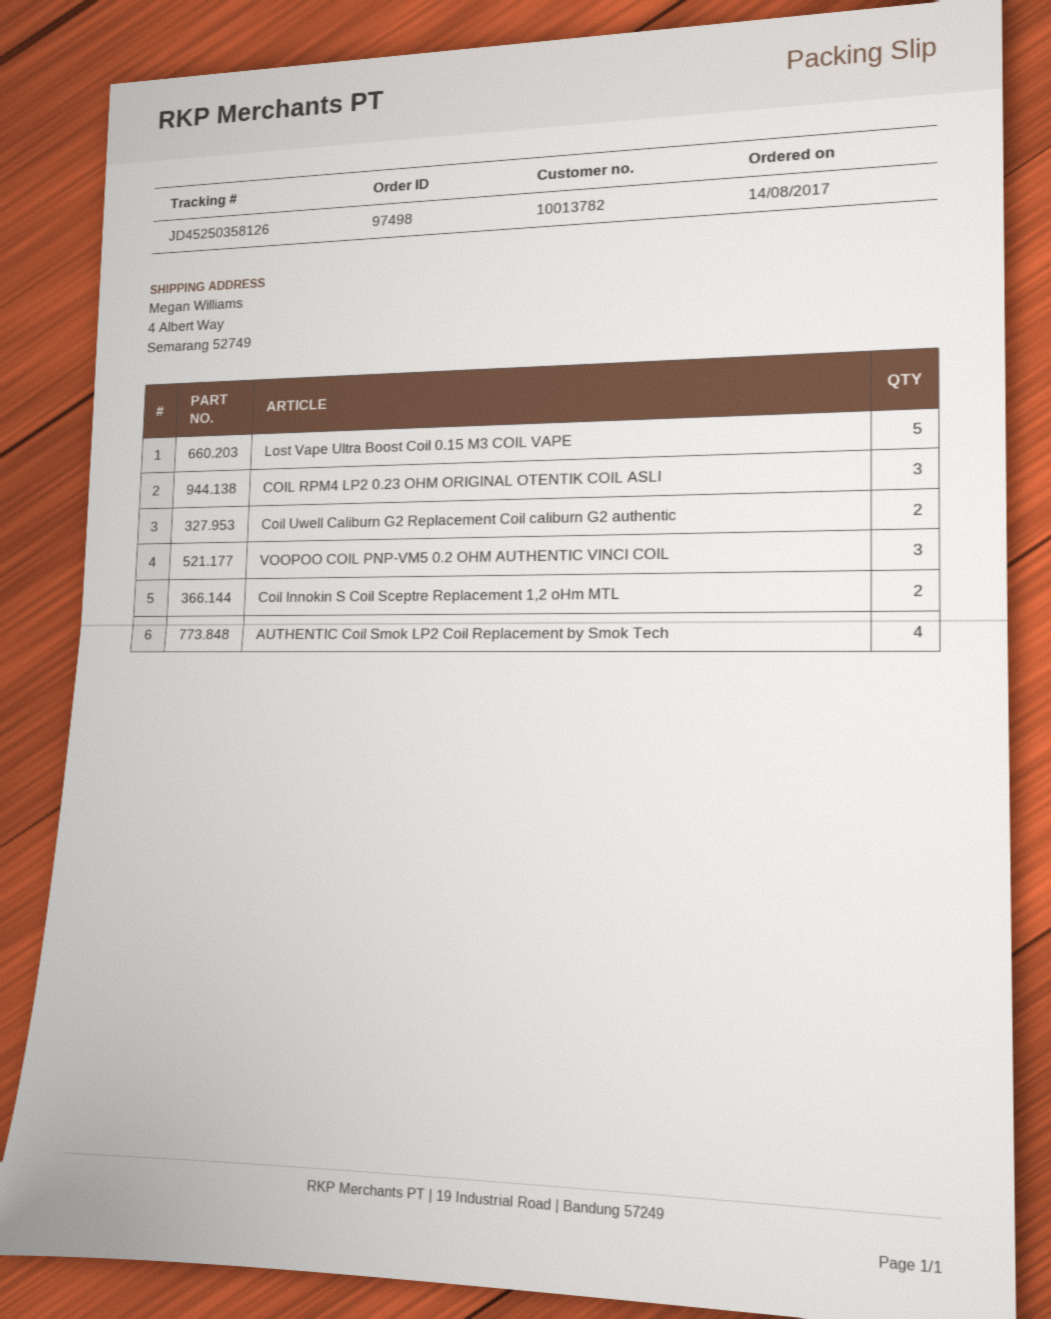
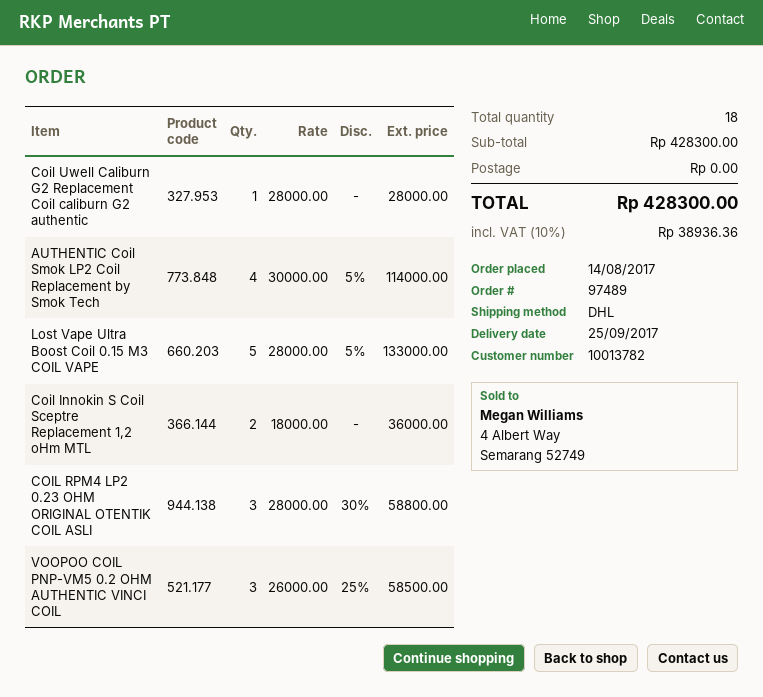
order number: 97498 -> 97489
Coil Uwell Caliburn G2 Replacement Coil caliburn G2 authentic: 2 -> 1

